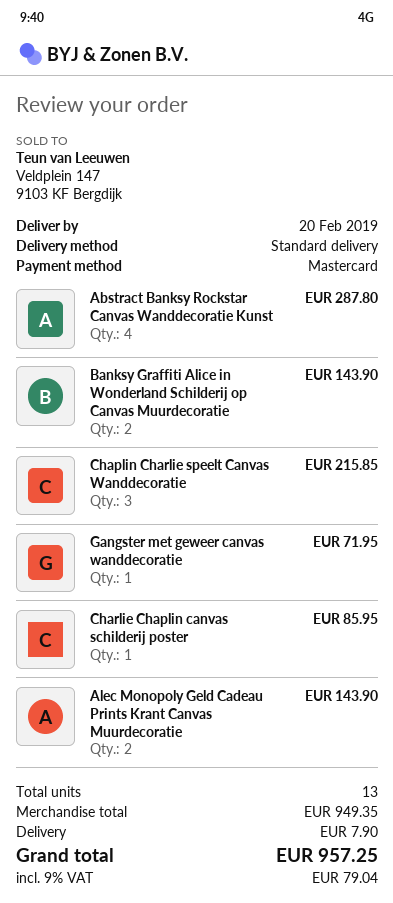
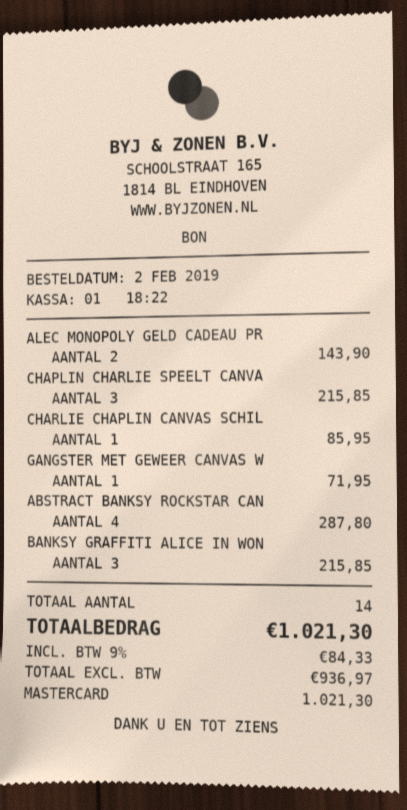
Banksy Graffiti Alice in Wonderland Schilderij op Canvas Muurdecoratie: 2 for 143.90 -> 3 for 215.85
total quantity: 13 -> 14
shipping: 7.90 -> none
tax: 9% = 79.04 -> 9% = 84.33
total: 957.25 -> 1021.30

